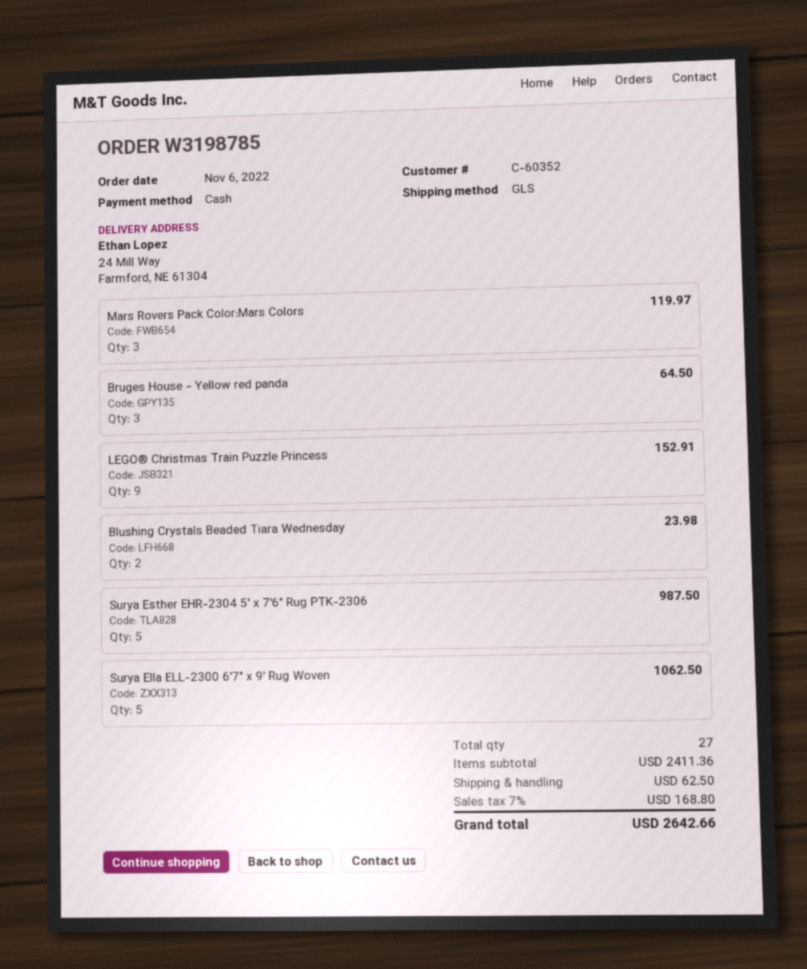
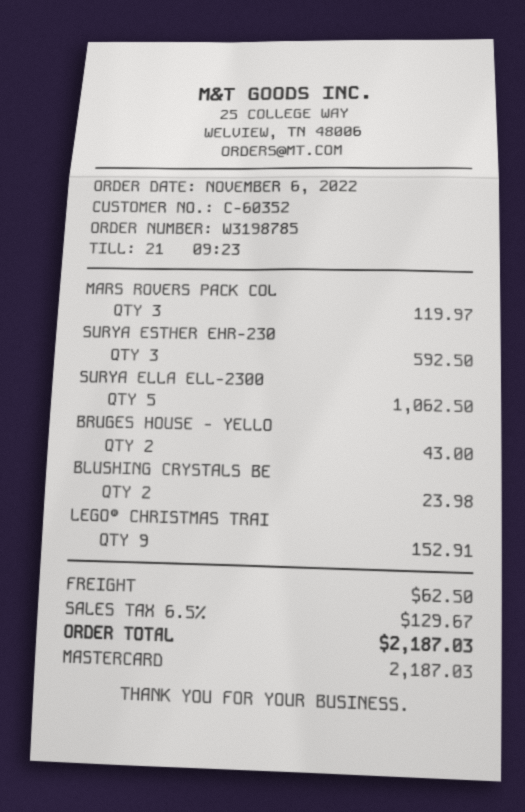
payment method: cash -> Mastercard
Bruges House - Yellow red panda: 3 for 64.50 -> 2 for 43.00
Surya Esther EHR-2304 5' x 7'6" Rug PTK-2306: 5 for 987.50 -> 3 for 592.50
tax: 7% = 168.80 -> 6.5% = 129.67
total: 2642.66 -> 2187.03

